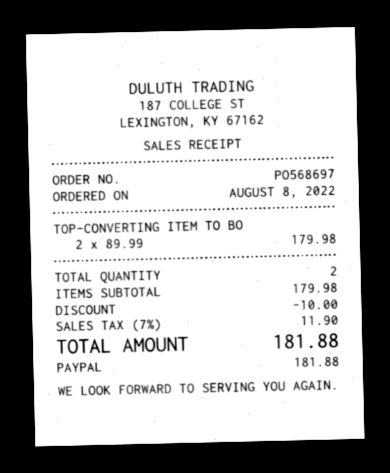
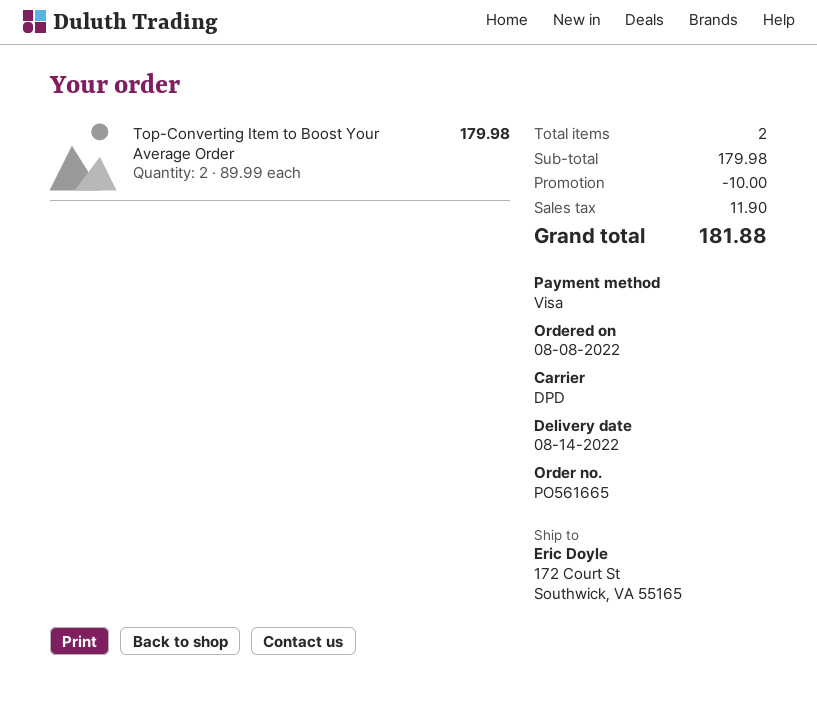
order number: PO568697 -> PO561665
payment method: PayPal -> Visa

